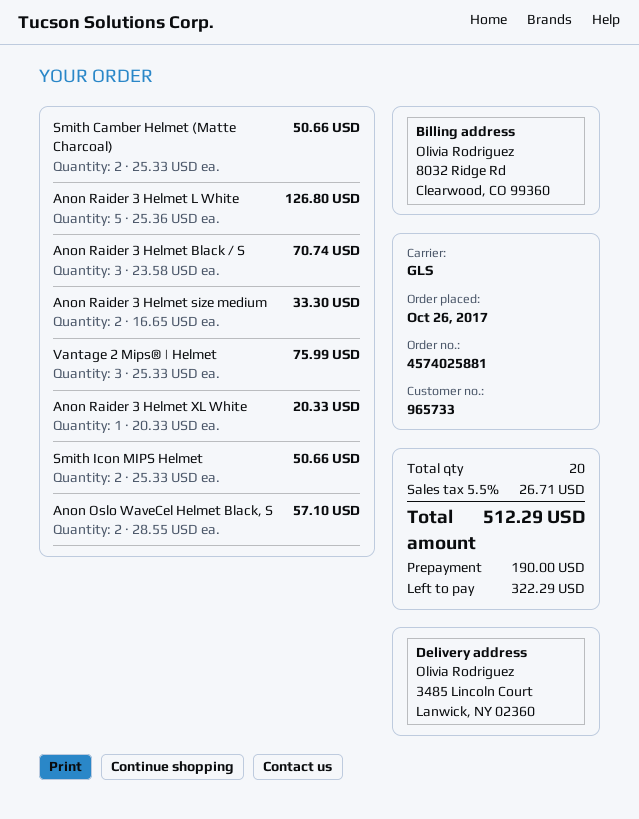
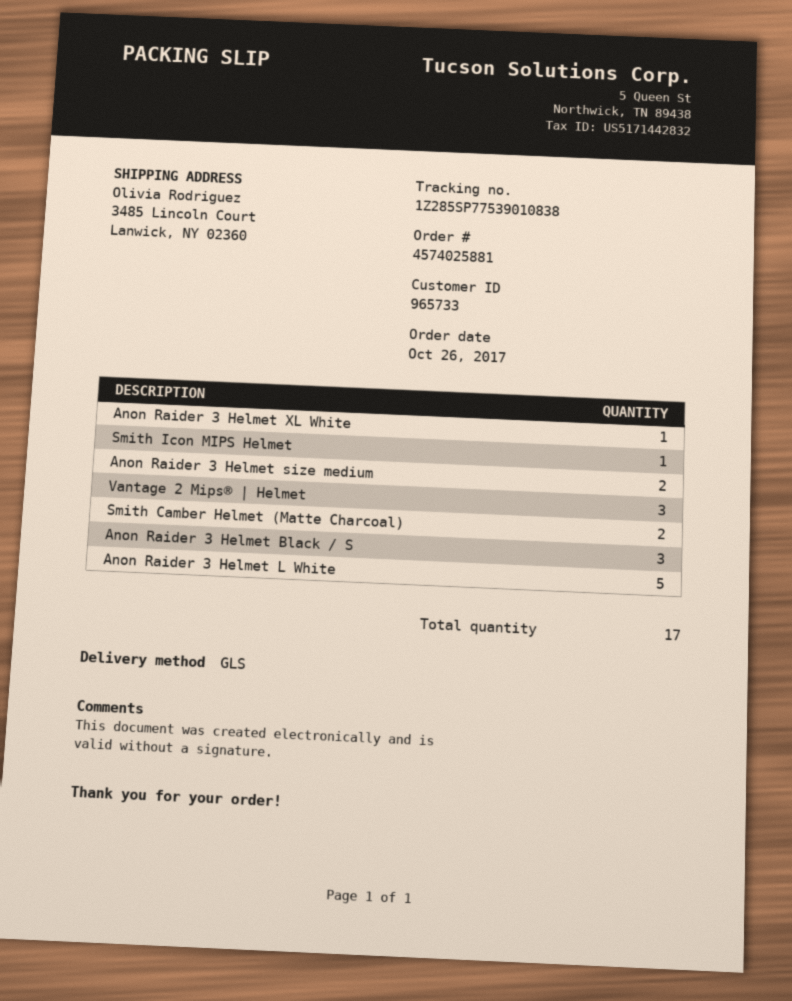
Smith Icon MIPS Helmet: 2 -> 1
Anon Oslo WaveCel Helmet Black, S: 2 -> none
total quantity: 20 -> 17

